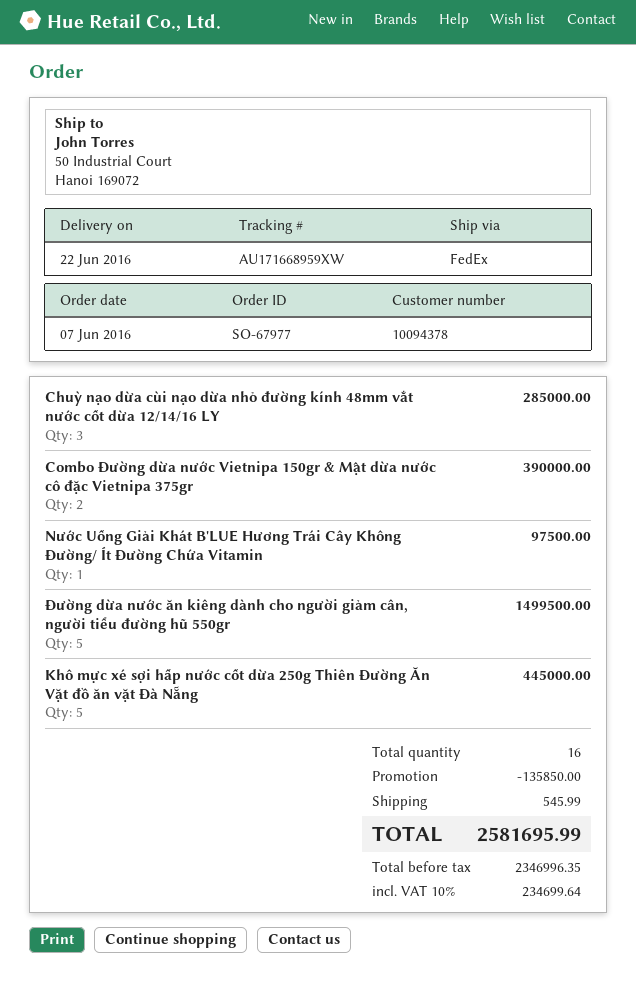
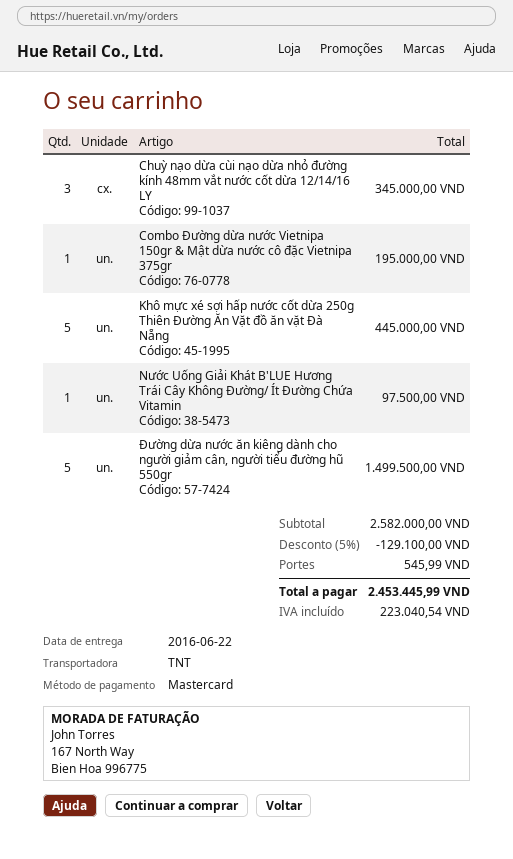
shipping method: FedEx -> TNT
Chuỳ nạo dừa cùi nạo dừa nhỏ đường kính 48mm vắt nước cốt dừa 12/14/16 LY: 3 for 285000.00 -> 3 for 345000.00
Combo Đường dừa nước Vietnipa 150gr & Mật dừa nước cô đặc Vietnipa 375gr: 2 for 390000.00 -> 1 for 195000.00
discount: 135850.00 -> 129100.00
tax: 234699.64 -> 223040.54
total: 2581695.99 -> 2453445.99

